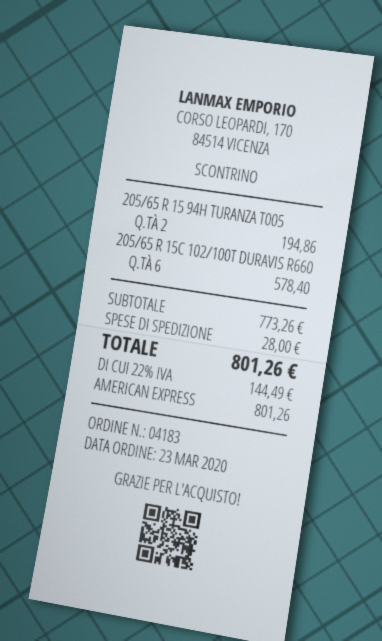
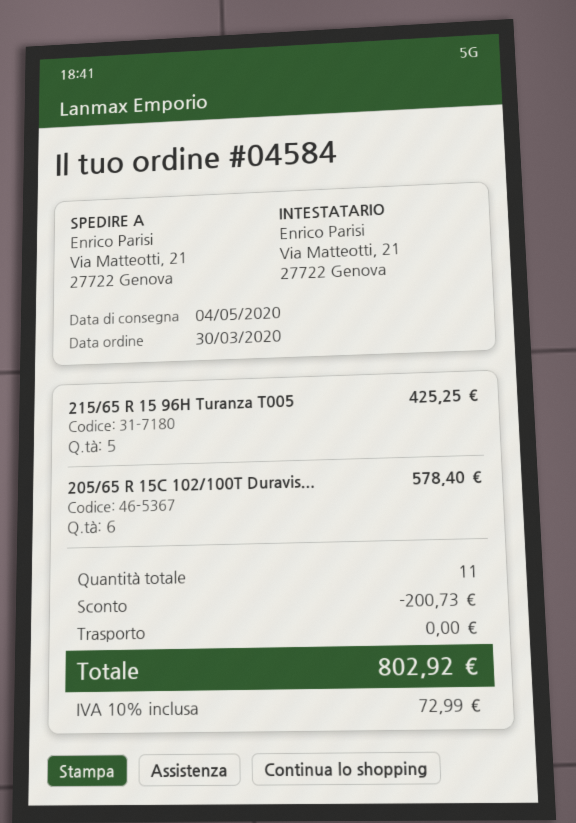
order number: 04183 -> 04584
order date: 2020-03-23 -> 2020-03-30
205/65 R 15 94H TURANZA T005: 2 for 194.86 -> none
215/65 R 15 96H Turanza T005: none -> 5 for 425.25
discount: none -> 200.73
shipping: 28.00 -> 0.00
tax: 22% = 144.49 -> 10% = 72.99
total: 801.26 -> 802.92

